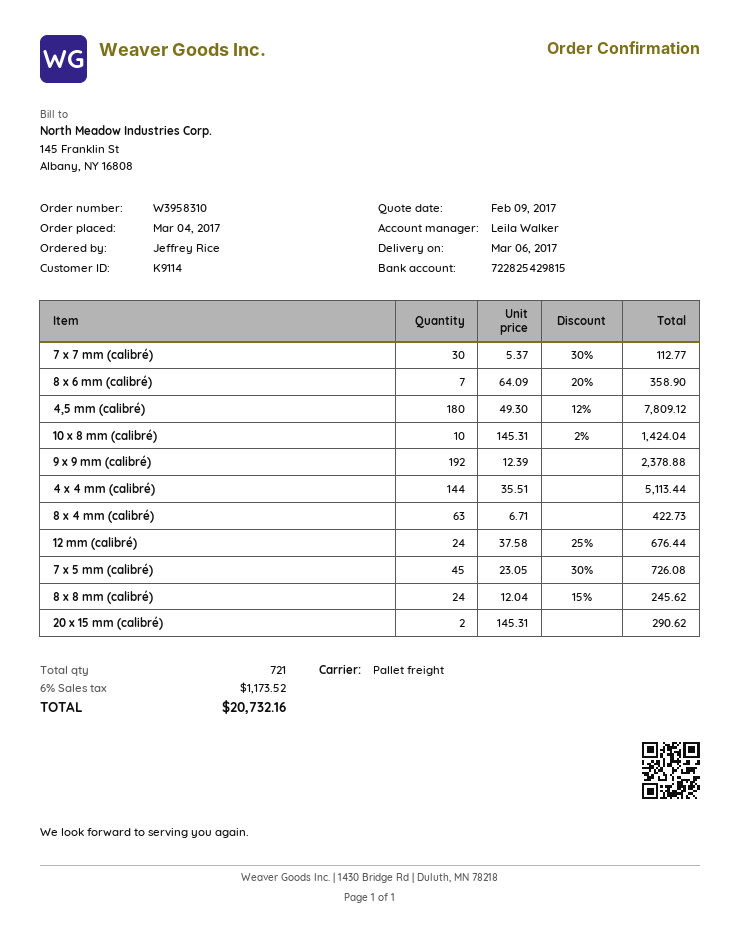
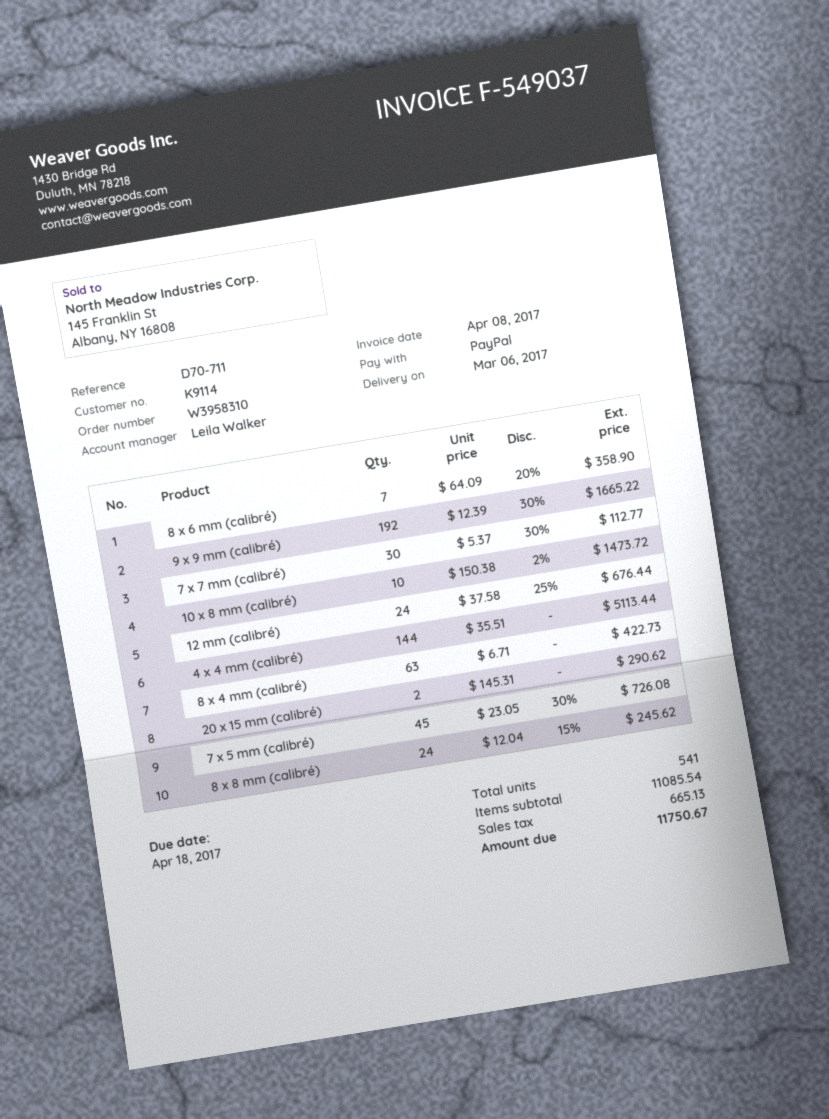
4,5 mm (calibré): 180 x 49.30 - 12% = 7809.12 -> none
10 x 8 mm (calibré): 10 x 145.31 - 2% = 1424.04 -> 10 x 150.38 - 2% = 1473.72
9 x 9 mm (calibré): 192 x 12.39 = 2378.88 -> 192 x 12.39 - 30% = 1665.22
total quantity: 721 -> 541
tax: 1173.52 -> 665.13
total: 20732.16 -> 11750.67

